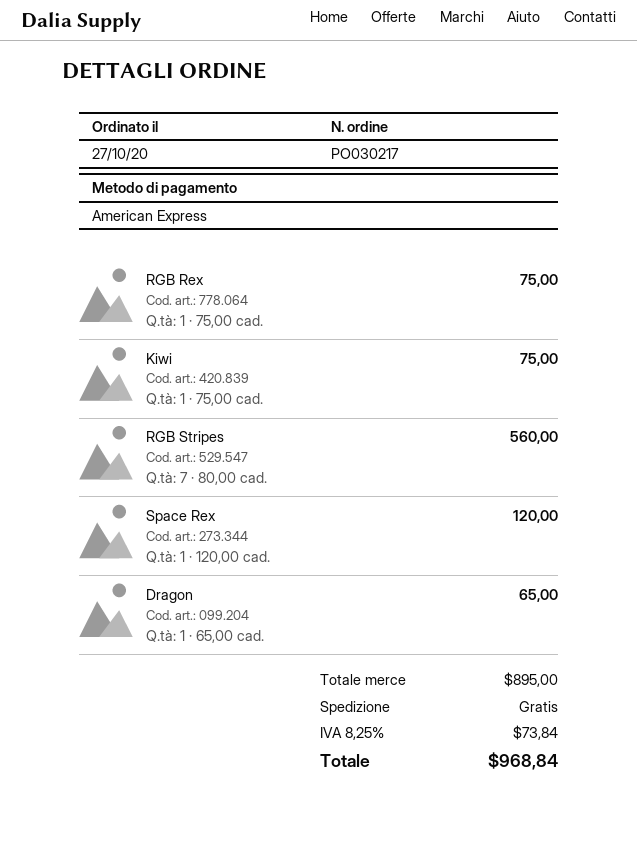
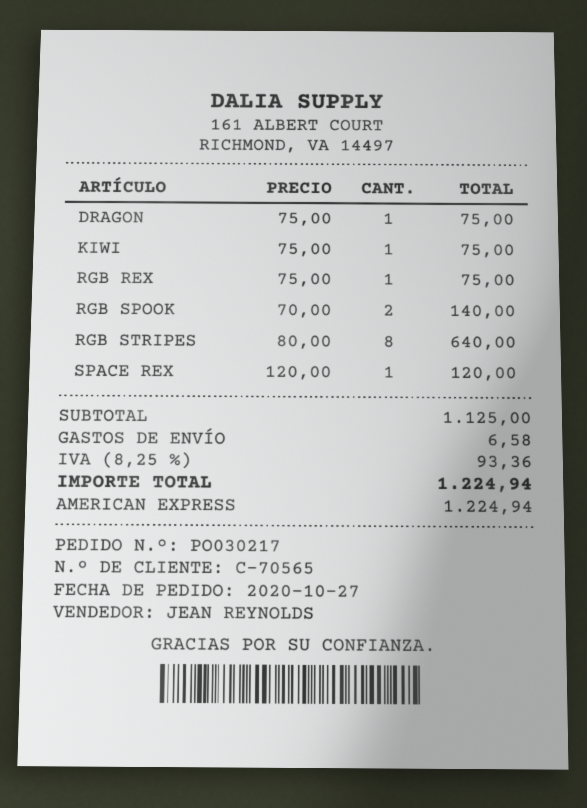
RGB Stripes: 7 x 80.00 = 560.00 -> 8 x 80.00 = 640.00
Dragon: 1 x 65.00 = 65.00 -> 1 x 75.00 = 75.00
RGB SPOOK: none -> 2 x 70.00 = 140.00
subtotal: 895.00 -> 1125.00
shipping: 0.00 -> 6.58
tax: 8.25% = 73.84 -> 8.25% = 93.36
total: 968.84 -> 1224.94

